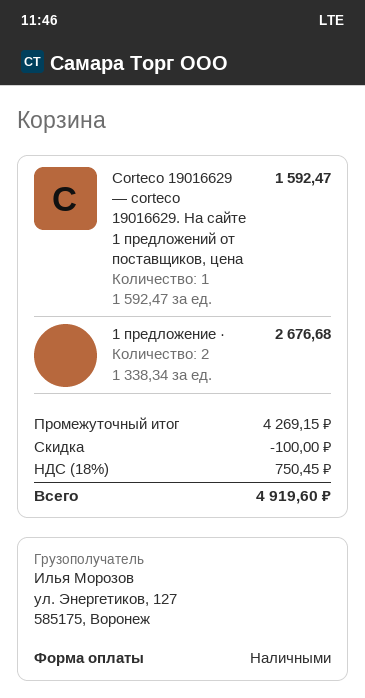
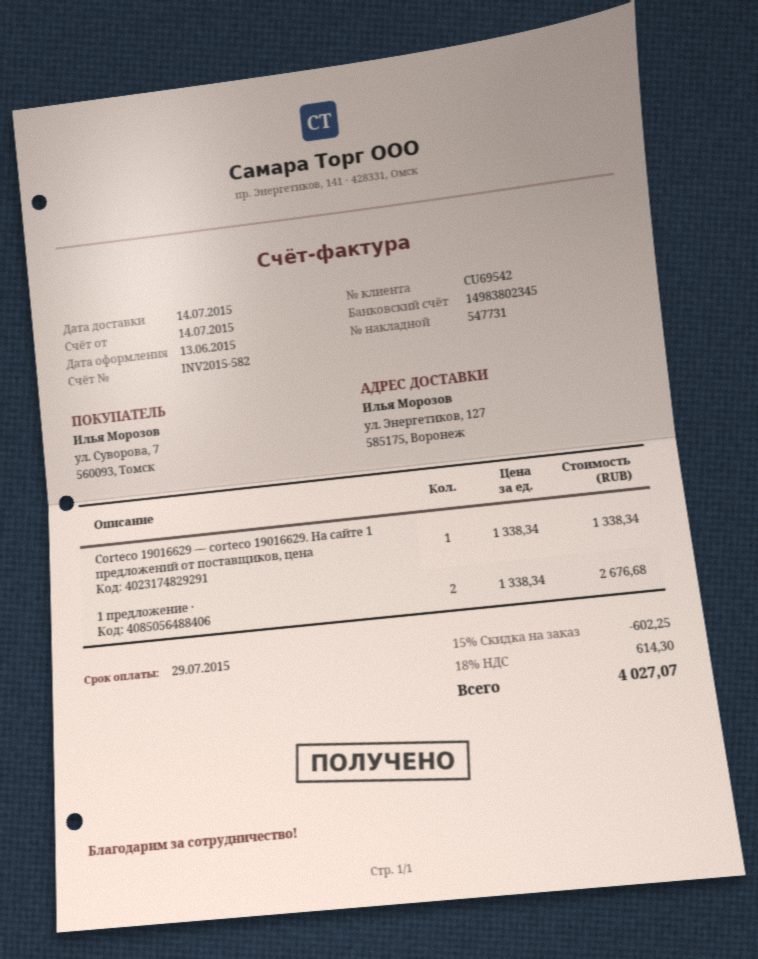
Corteco 19016629 — corteco 19016629. На сайте 1 предложений от поставщиков, цена: 1 x 1592.47 = 1592.47 -> 1 x 1338.34 = 1338.34
discount: 100.00 -> 602.25
tax: 18% = 750.45 -> 18% = 614.30
total: 4919.60 -> 4027.07

